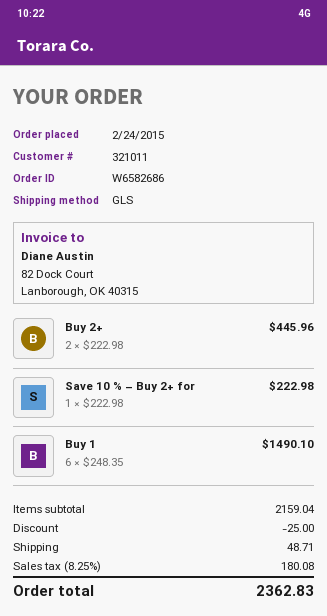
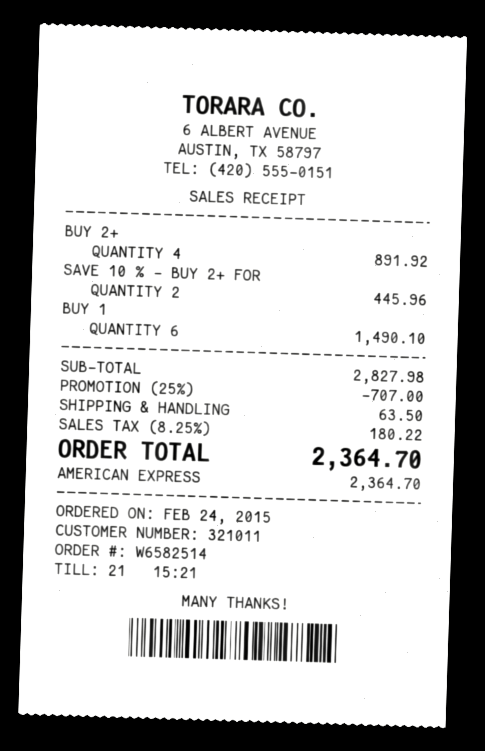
order number: W6582686 -> W6582514
Buy 2+: 2 for 445.96 -> 4 for 891.92
Save 10 % – Buy 2+ for: 1 for 222.98 -> 2 for 445.96
subtotal: 2159.04 -> 2827.98
discount: 25.00 -> 707.00
shipping: 48.71 -> 63.50
tax: 8.25% = 180.08 -> 8.25% = 180.22
total: 2362.83 -> 2364.70

